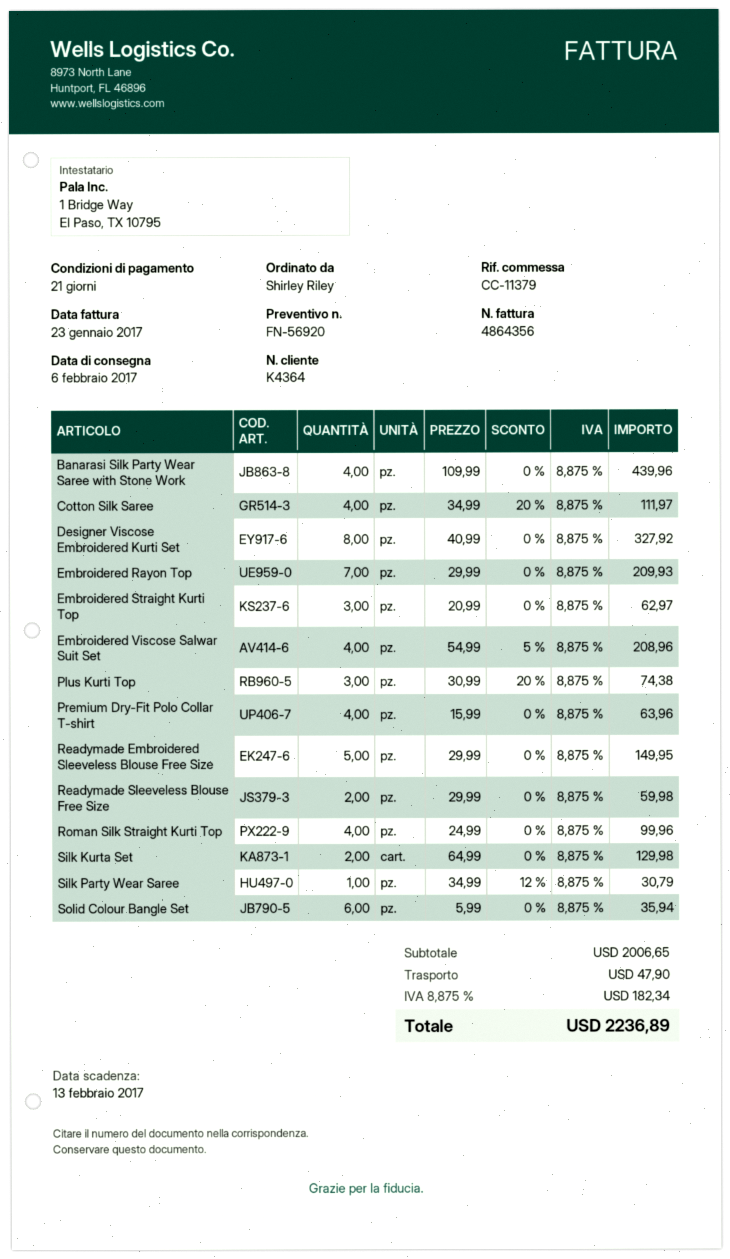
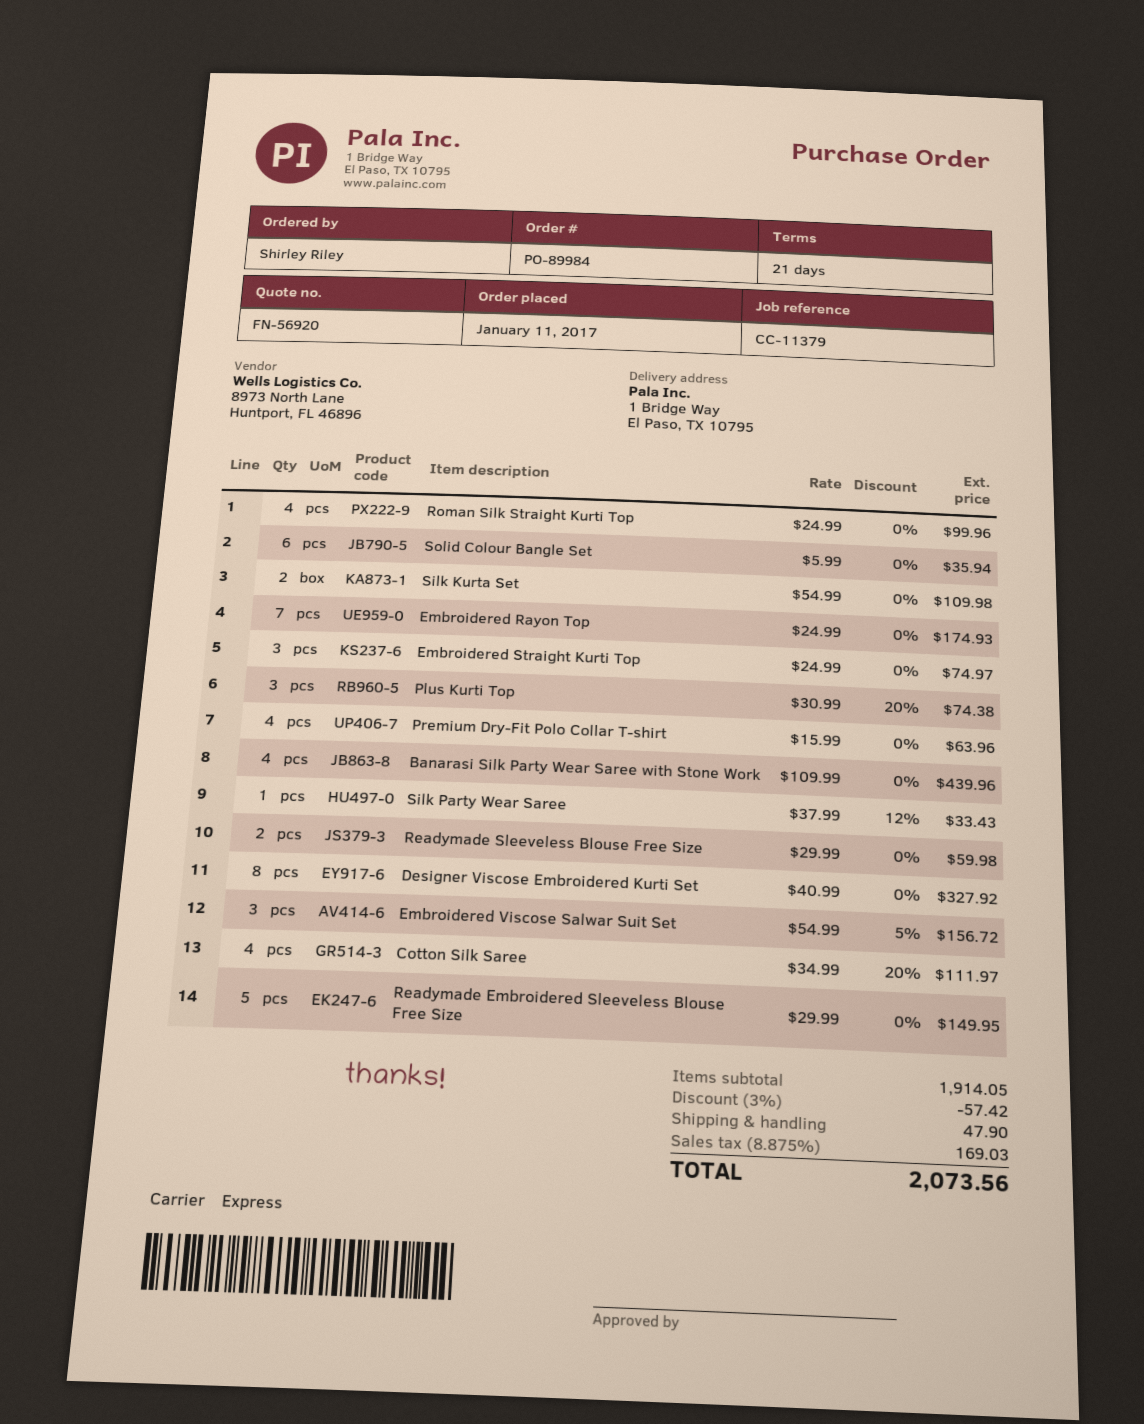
Embroidered Rayon Top: 7 x 29.99 = 209.93 -> 7 x 24.99 = 174.93
Embroidered Straight Kurti Top: 3 x 20.99 = 62.97 -> 3 x 24.99 = 74.97
Embroidered Viscose Salwar Suit Set: 4 x 54.99 - 5% = 208.96 -> 3 x 54.99 - 5% = 156.72
Silk Kurta Set: 2 x 64.99 = 129.98 -> 2 x 54.99 = 109.98
Silk Party Wear Saree: 1 x 34.99 - 12% = 30.79 -> 1 x 37.99 - 12% = 33.43
subtotal: 2006.65 -> 1914.05
discount: none -> 3% = 57.42
tax: 8.875% = 182.34 -> 8.875% = 169.03
total: 2236.89 -> 2073.56

